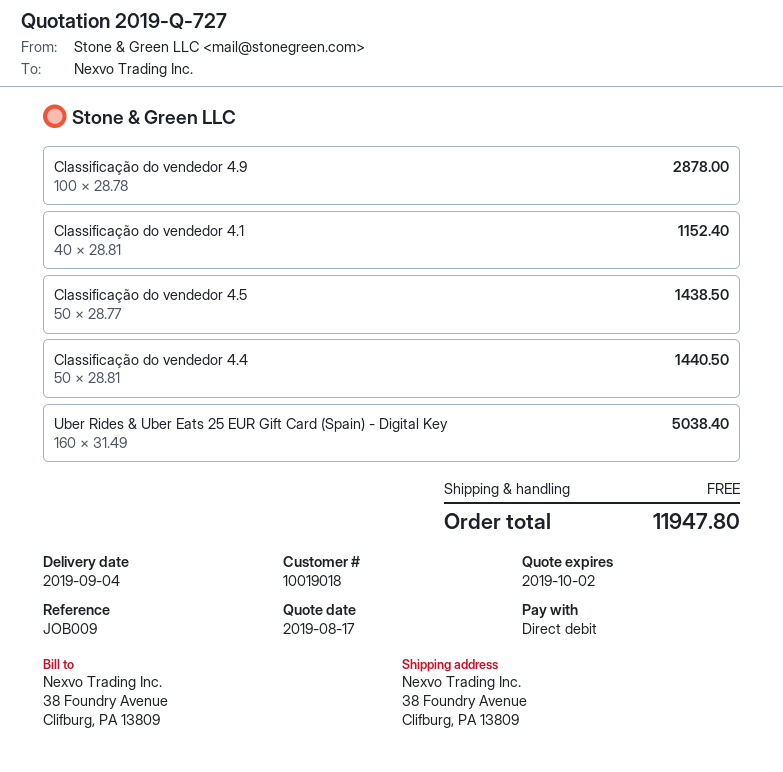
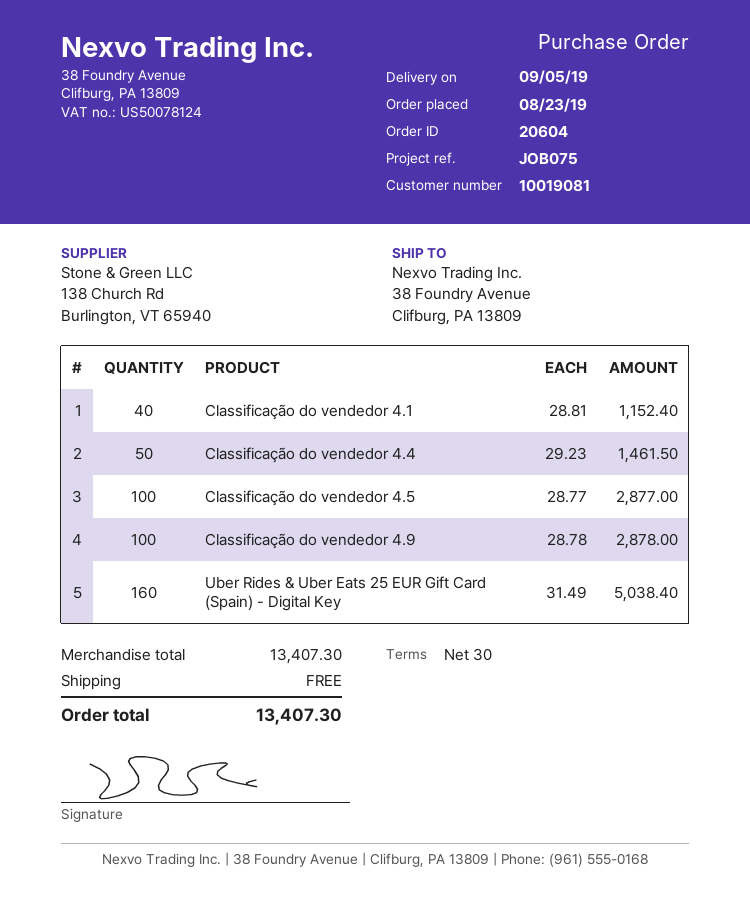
delivery date: 2019-09-04 -> 2019-09-05
customer number: 10019018 -> 10019081
reference: JOB009 -> JOB075
Classificação do vendedor 4.5: 50 x 28.77 = 1438.50 -> 100 x 28.77 = 2877.00
Classificação do vendedor 4.4: 50 x 28.81 = 1440.50 -> 50 x 29.23 = 1461.50
total: 11947.80 -> 13407.30

